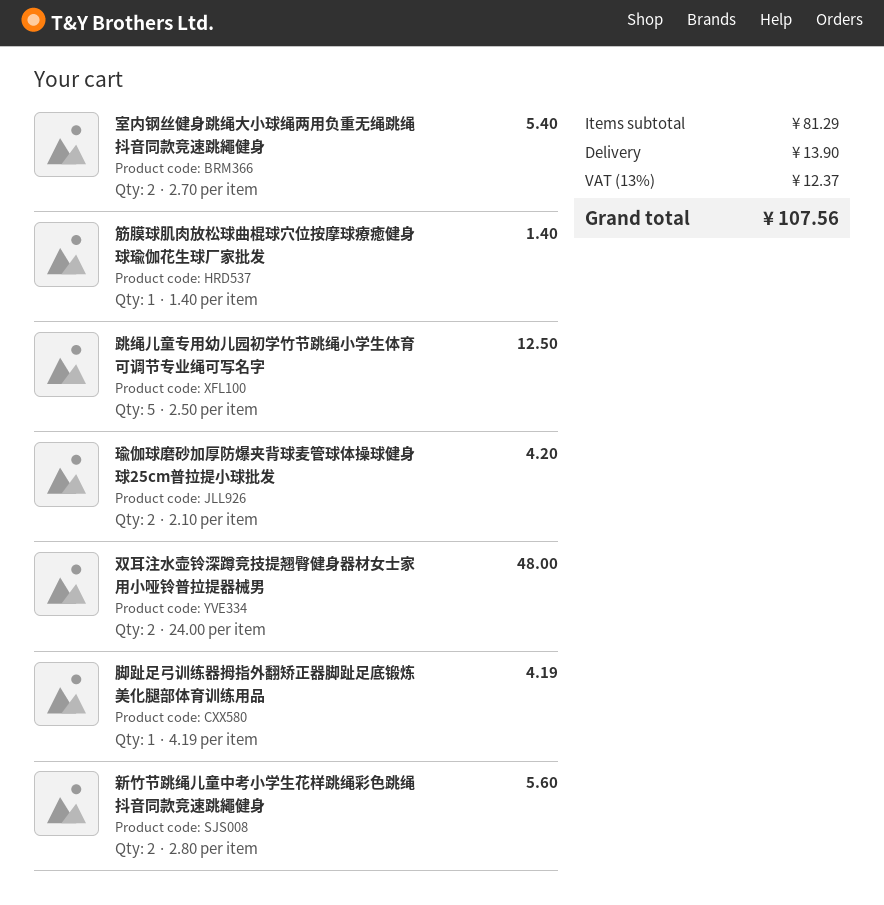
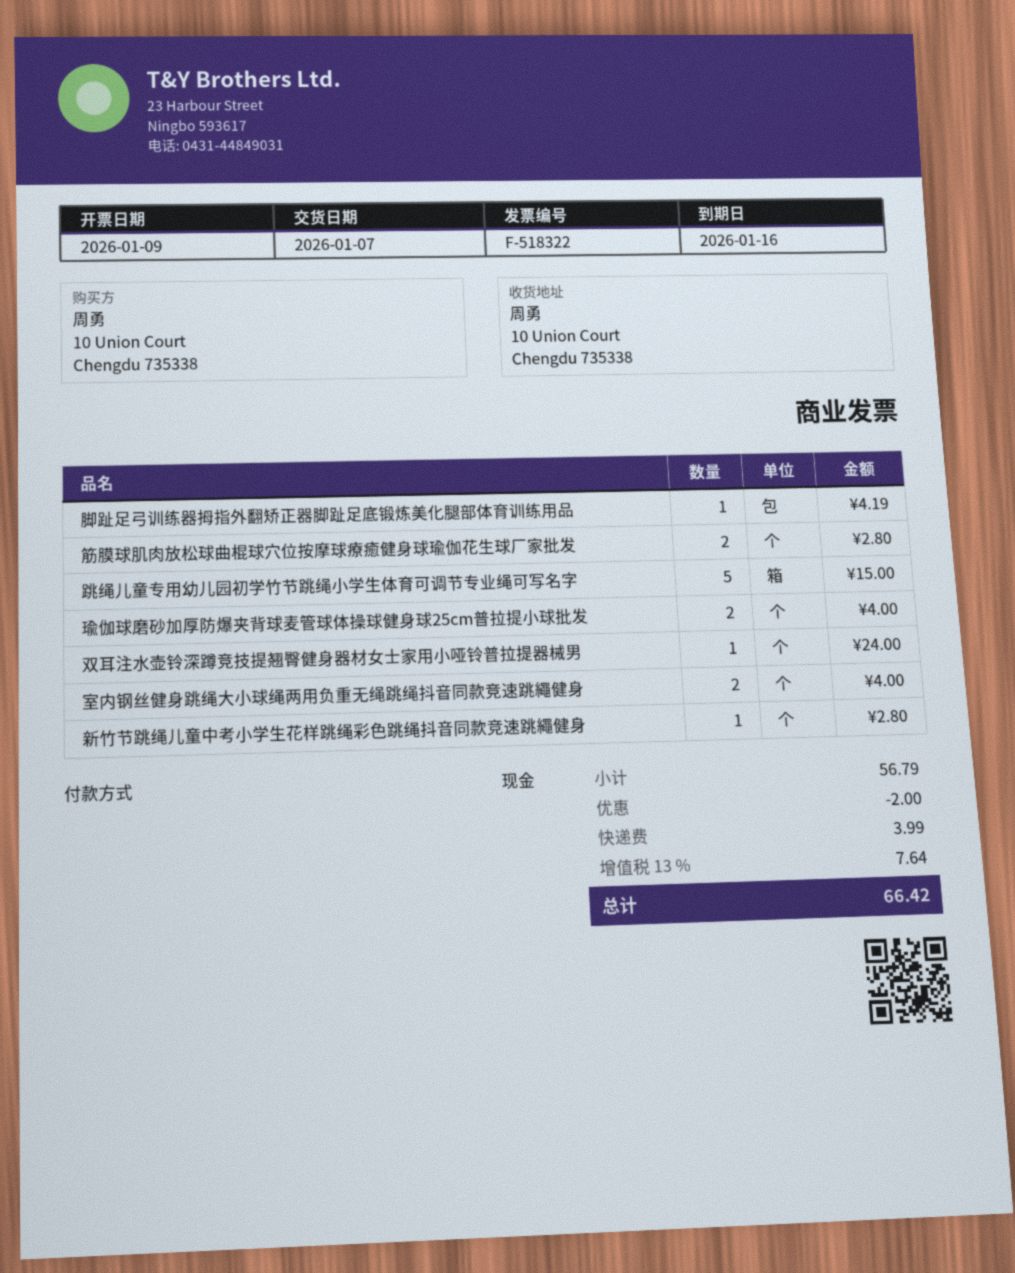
室内钢丝健身跳绳大小球绳两用负重无绳跳绳抖音同款竞速跳繩健身: 2 for 5.40 -> 2 for 4.00
筋膜球肌肉放松球曲棍球穴位按摩球療癒健身球瑜伽花生球厂家批发: 1 for 1.40 -> 2 for 2.80
跳绳儿童专用幼儿园初学竹节跳绳小学生体育可调节专业绳可写名字: 5 for 12.50 -> 5 for 15.00
瑜伽球磨砂加厚防爆夹背球麦管球体操球健身球25cm普拉提小球批发: 2 for 4.20 -> 2 for 4.00
双耳注水壶铃深蹲竞技提翘臀健身器材女士家用小哑铃普拉提器械男: 2 for 48.00 -> 1 for 24.00
新竹节跳绳儿童中考小学生花样跳绳彩色跳绳抖音同款竞速跳繩健身: 2 for 5.60 -> 1 for 2.80
subtotal: 81.29 -> 56.79
discount: none -> 2.00
shipping: 13.90 -> 3.99
tax: 13% = 12.37 -> 13% = 7.64
total: 107.56 -> 66.42

